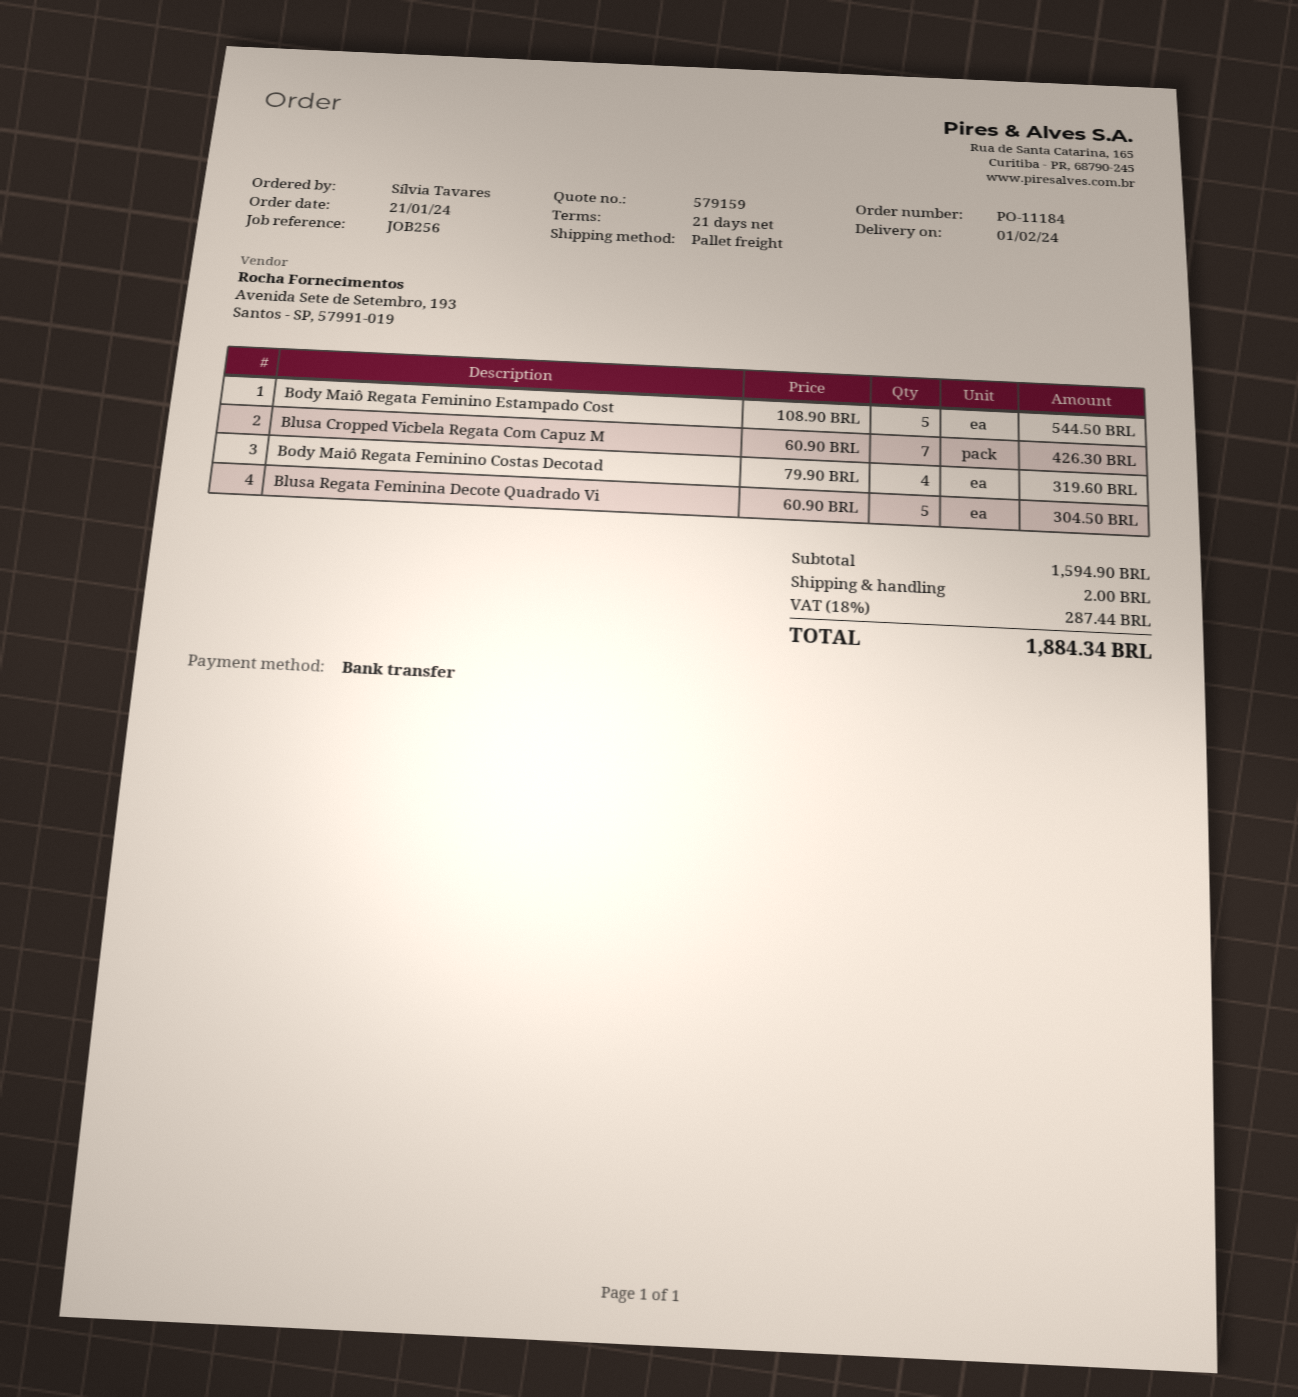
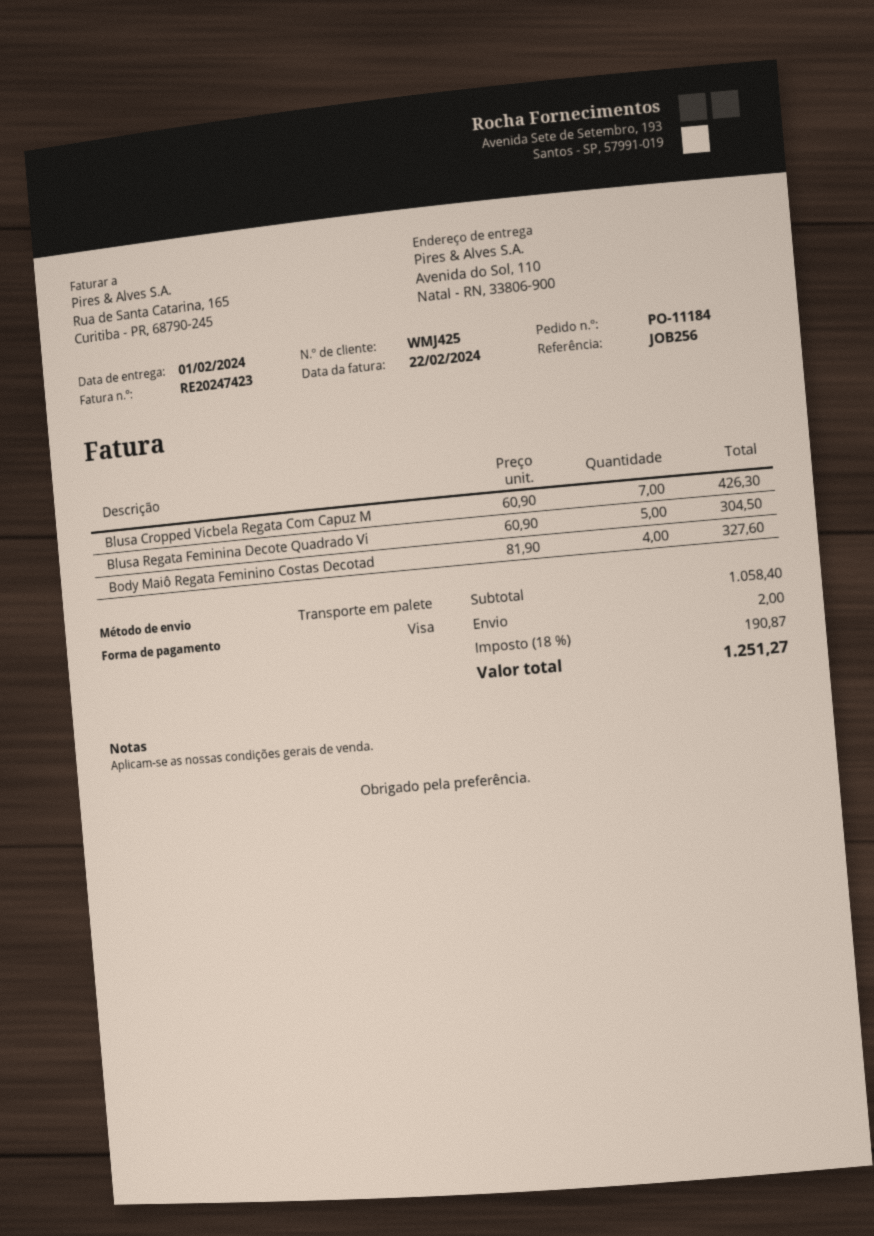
payment method: bank transfer -> Visa
Body Maiô Regata Feminino Estampado Cost: 5 x 108.90 = 544.50 -> none
Body Maiô Regata Feminino Costas Decotad: 4 x 79.90 = 319.60 -> 4 x 81.90 = 327.60
subtotal: 1594.90 -> 1058.40
tax: 18% = 287.44 -> 18% = 190.87
total: 1884.34 -> 1251.27

